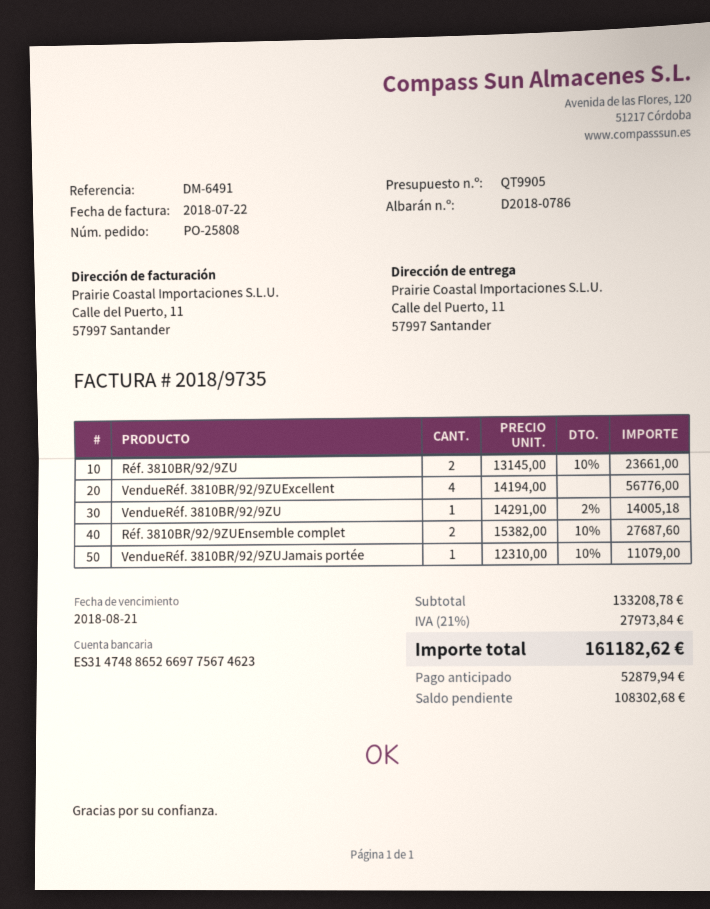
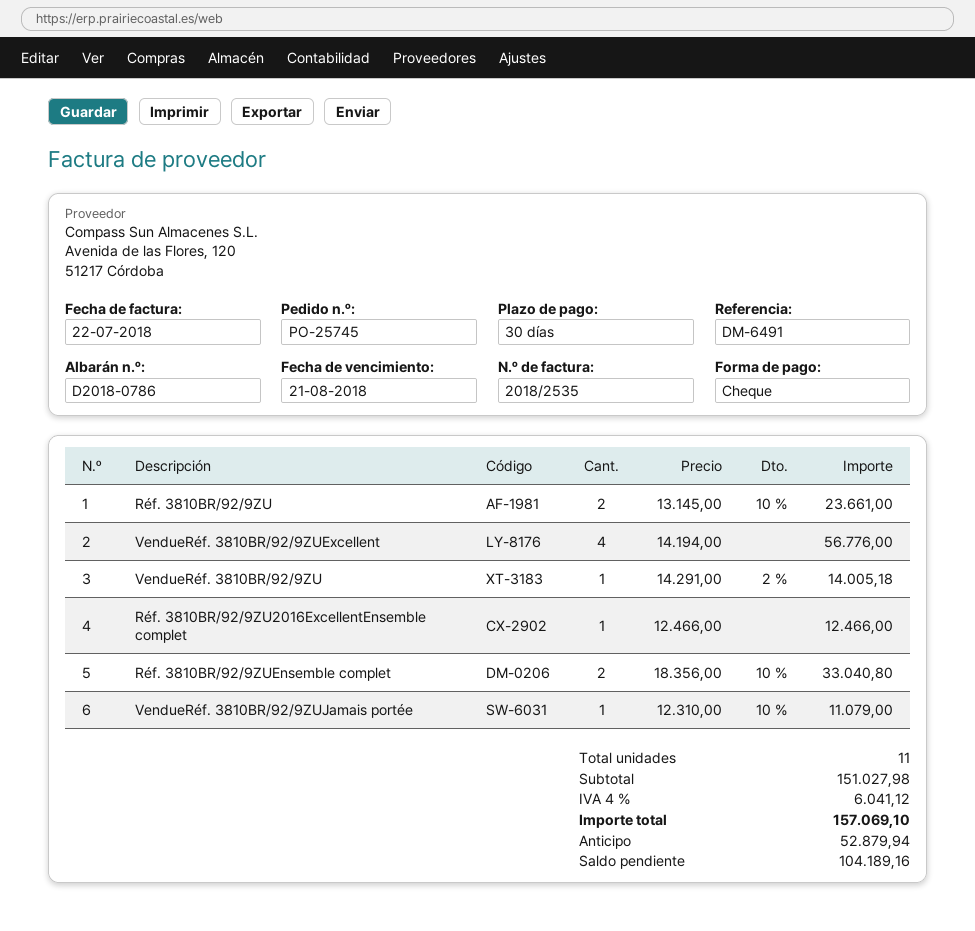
order number: PO-25808 -> PO-25745
invoice number: 2018/9735 -> 2018/2535
Réf. 3810BR/92/9ZUEnsemble complet: 2 x 15382.00 - 10% = 27687.60 -> 2 x 18356.00 - 10% = 33040.80
Réf. 3810BR/92/9ZU2016ExcellentEnsemble complet: none -> 1 x 12466.00 = 12466.00
subtotal: 133208.78 -> 151027.98
tax: 21% = 27973.84 -> 4% = 6041.12
total: 161182.62 -> 157069.10
balance: 108302.68 -> 104189.16

